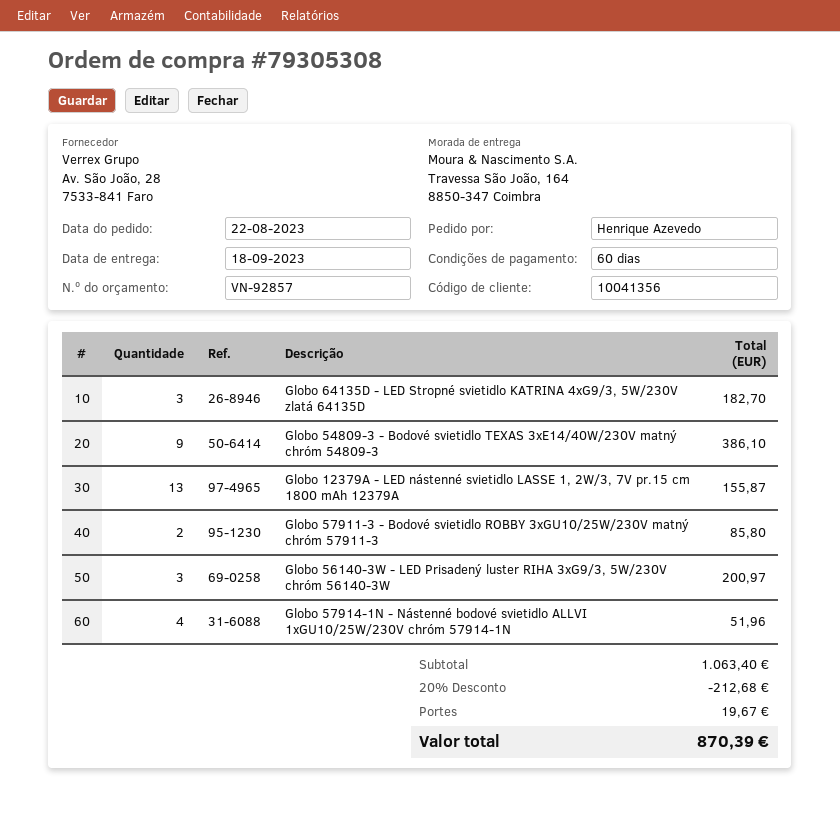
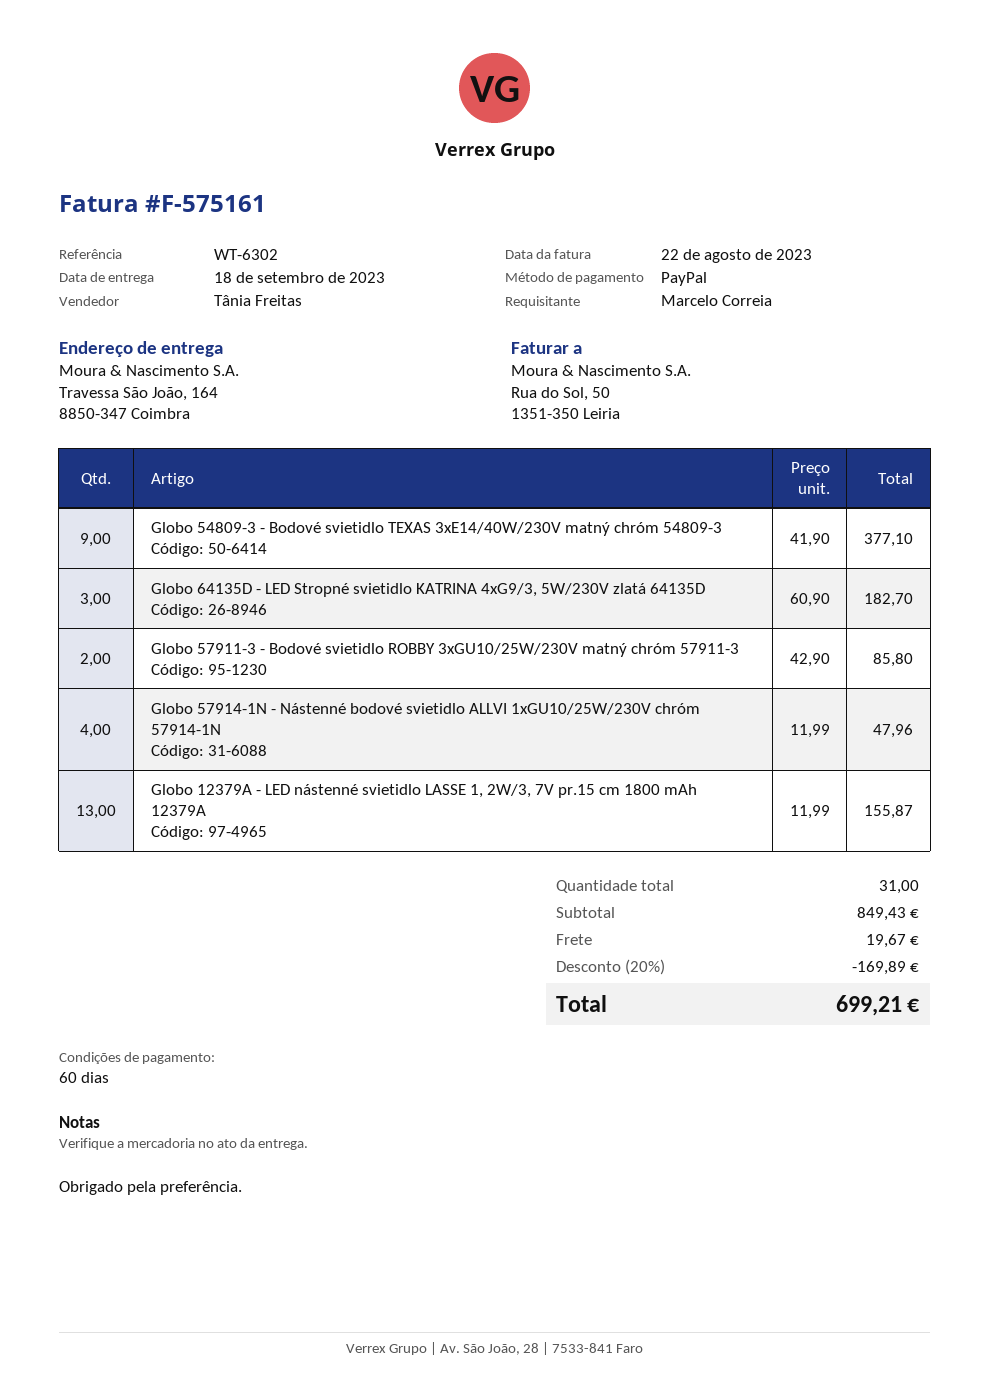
ordered by: Henrique Azevedo -> Marcelo Correia
Globo 54809-3 - Bodové svietidlo TEXAS 3xE14/40W/230V matný chróm 54809-3: 9 for 386.10 -> 9 for 377.10
Globo 56140-3W - LED Prisadený luster RIHA 3xG9/3, 5W/230V chróm 56140-3W: 3 for 200.97 -> none
Globo 57914-1N - Nástenné bodové svietidlo ALLVI 1xGU10/25W/230V chróm 57914-1N: 4 for 51.96 -> 4 for 47.96
subtotal: 1063.40 -> 849.43
discount: 20% = 212.68 -> 20% = 169.89
total: 870.39 -> 699.21

